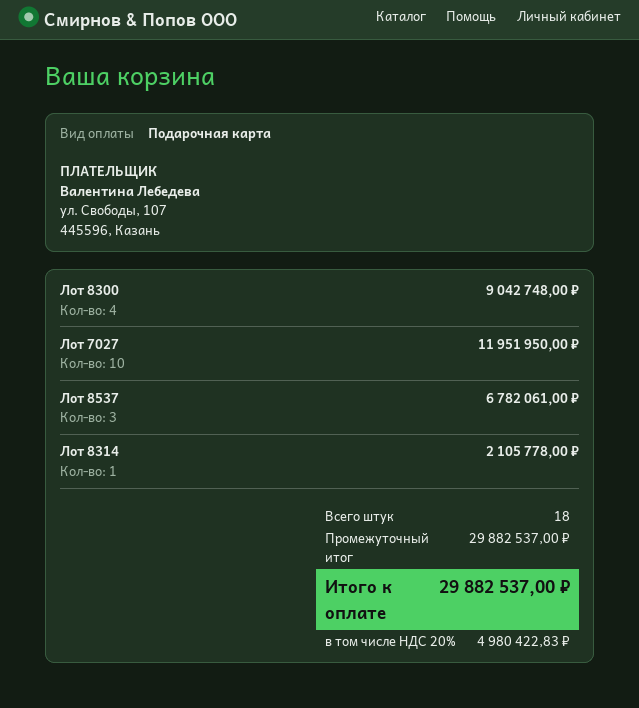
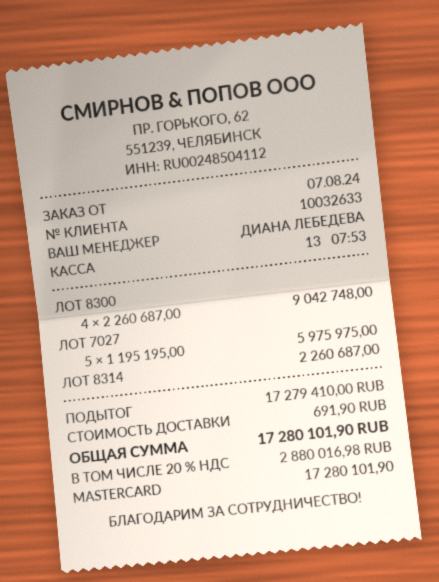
payment method: gift card -> Mastercard
Лот 7027: 10 for 11951950.00 -> 5 for 5975975.00
Лот 8537: 3 for 6782061.00 -> none
Лот 8314: 1 for 2105778.00 -> 1 for 2260687.00
subtotal: 29882537.00 -> 17279410.00
shipping: none -> 691.90
tax: 20% = 4980422.83 -> 20% = 2880016.98
total: 29882537.00 -> 17280101.90

